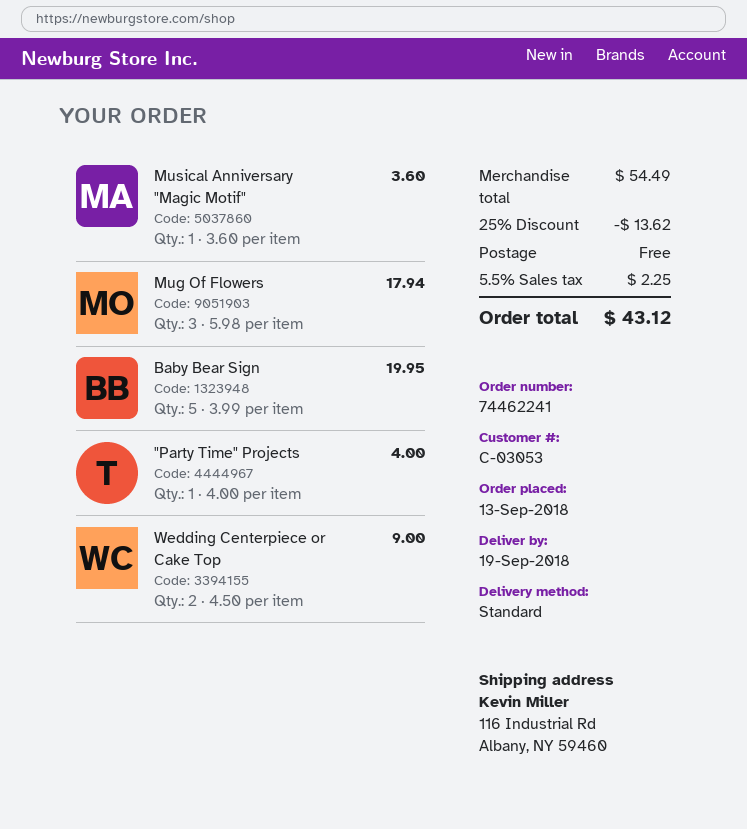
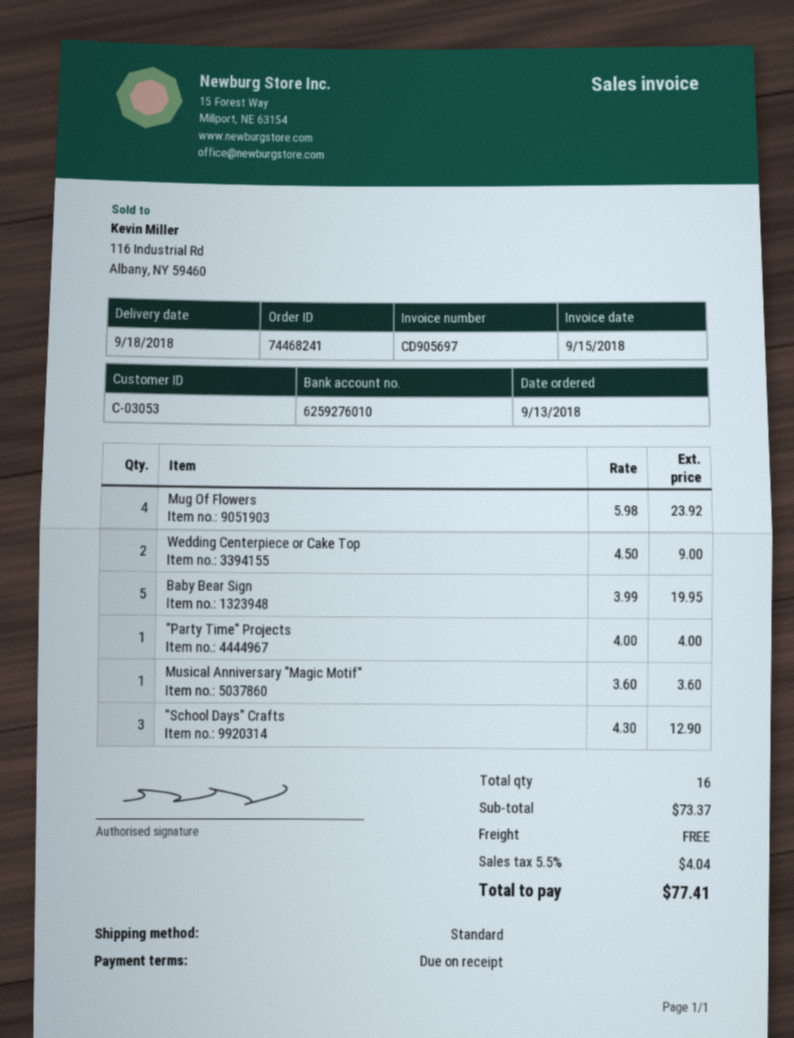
order number: 74462241 -> 74468241
delivery date: 2018-09-19 -> 2018-09-18
Mug Of Flowers: 3 x 5.98 = 17.94 -> 4 x 5.98 = 23.92
"School Days" Crafts: none -> 3 x 4.30 = 12.90
subtotal: 54.49 -> 73.37
discount: 25% = 13.62 -> none
tax: 5.5% = 2.25 -> 5.5% = 4.04
total: 43.12 -> 77.41

